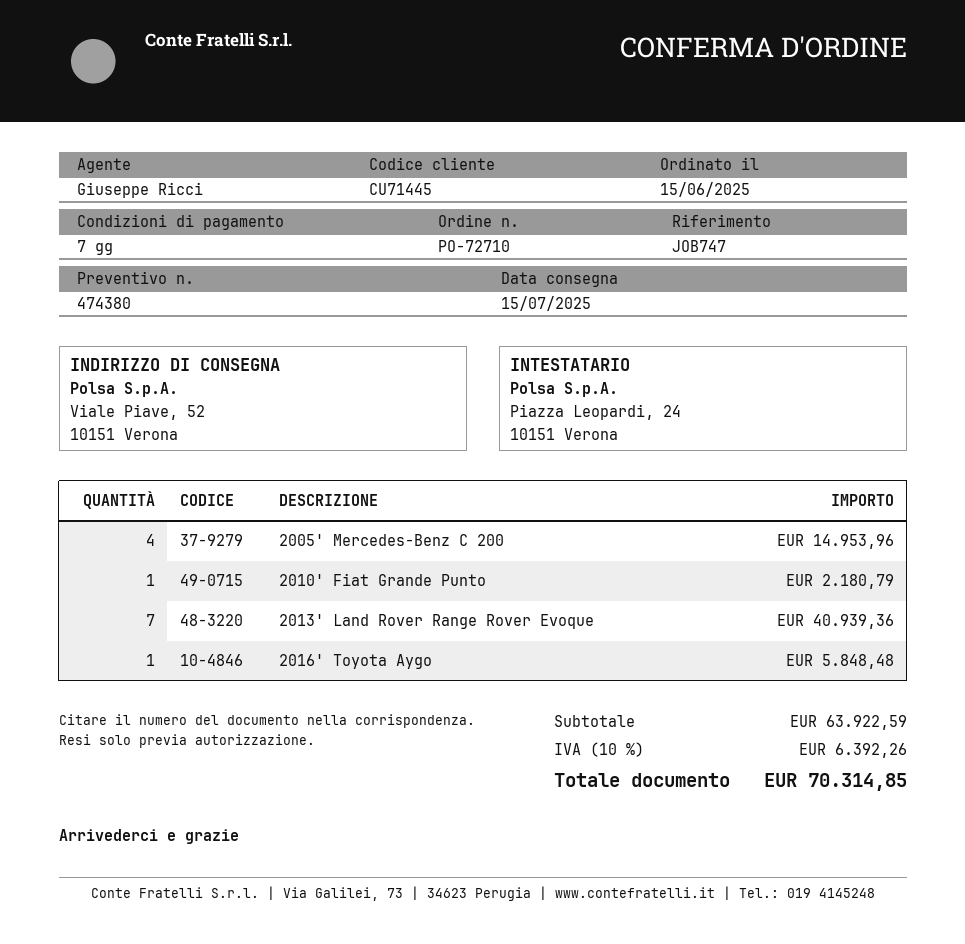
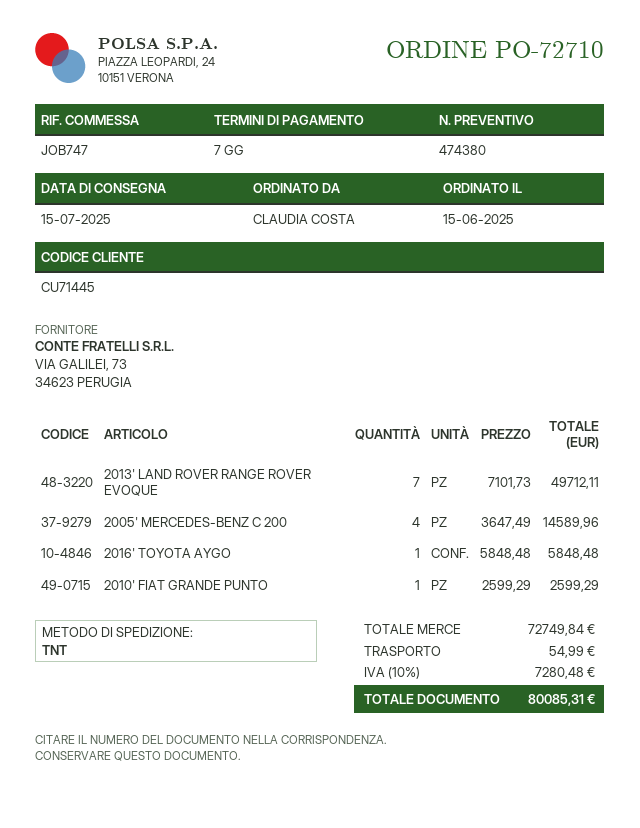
2005' Mercedes-Benz C 200: 4 for 14953.96 -> 4 for 14589.96
2010' Fiat Grande Punto: 1 for 2180.79 -> 1 for 2599.29
2013' Land Rover Range Rover Evoque: 7 for 40939.36 -> 7 for 49712.11
subtotal: 63922.59 -> 72749.84
shipping: none -> 54.99
tax: 10% = 6392.26 -> 10% = 7280.48
total: 70314.85 -> 80085.31

